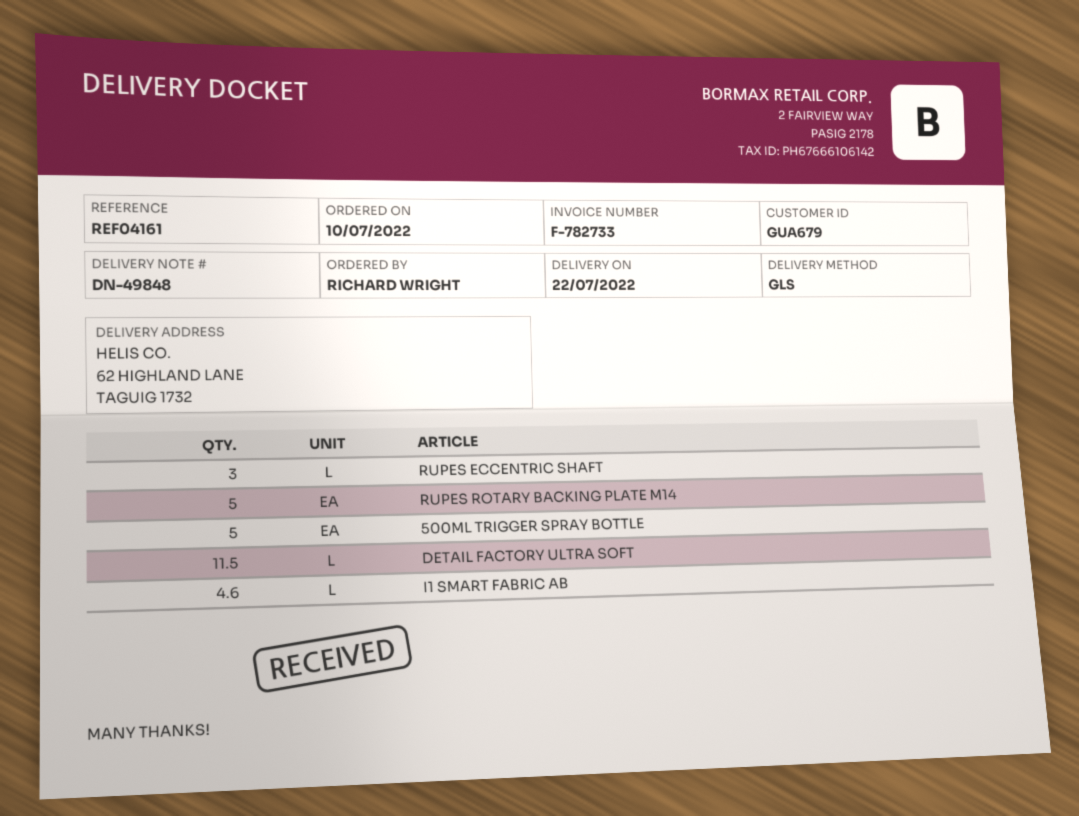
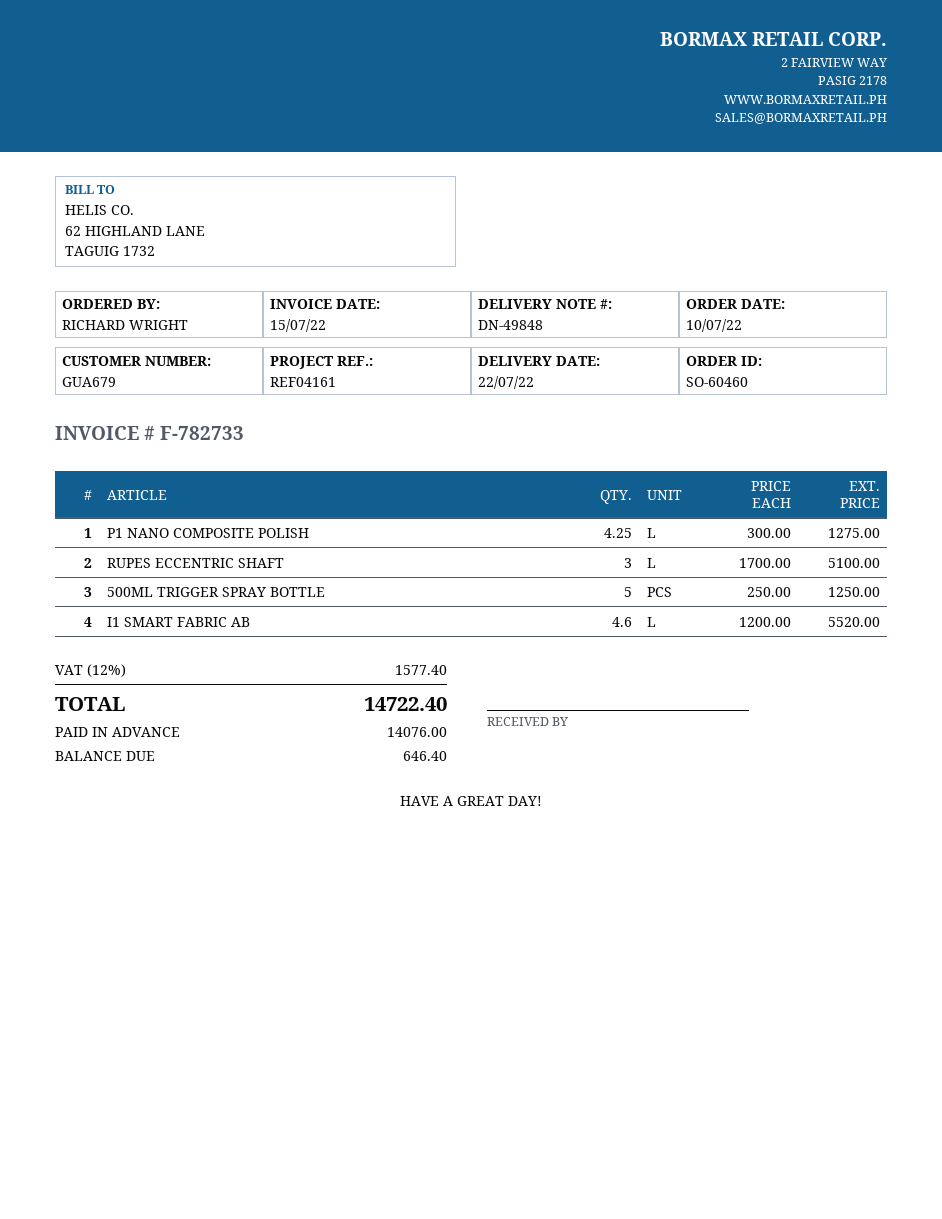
RUPES ROTARY BACKING PLATE M14: 5 -> none
DETAIL FACTORY ULTRA SOFT: 11.5 -> none
P1 NANO COMPOSITE POLISH: none -> 4.25

